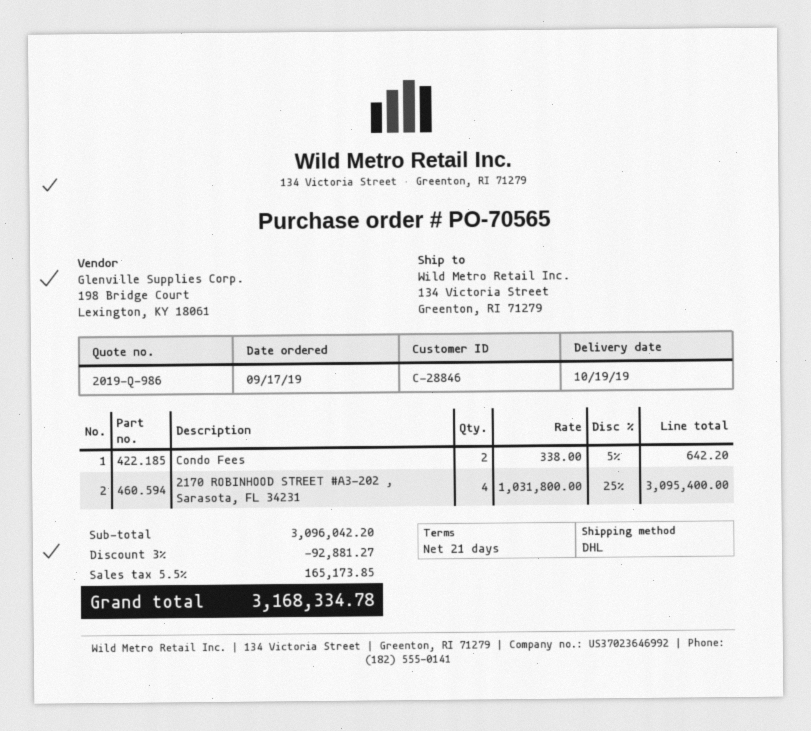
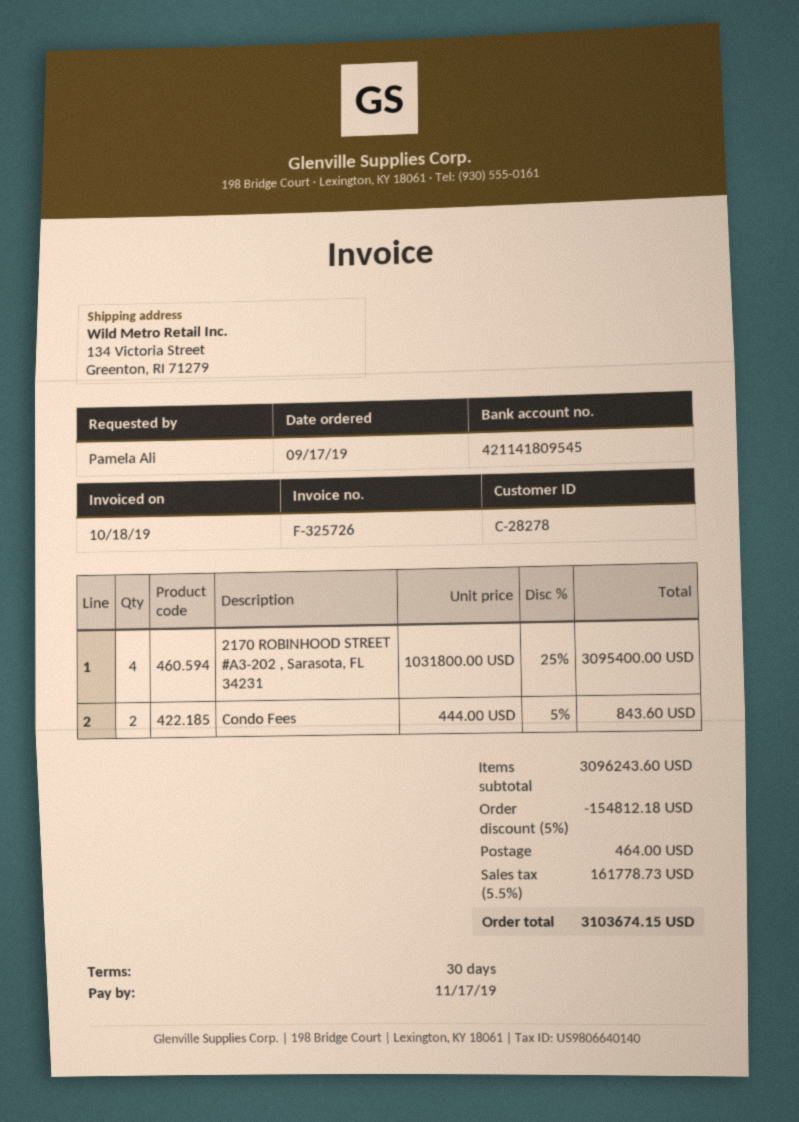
payment terms: 21 days -> 30 days
customer number: C-28846 -> C-28278
Condo Fees: 2 x 338.00 - 5% = 642.20 -> 2 x 444.00 - 5% = 843.60
subtotal: 3096042.20 -> 3096243.60
discount: 3% = 92881.27 -> 5% = 154812.18
shipping: none -> 464.00
tax: 5.5% = 165173.85 -> 5.5% = 161778.73
total: 3168334.78 -> 3103674.15

